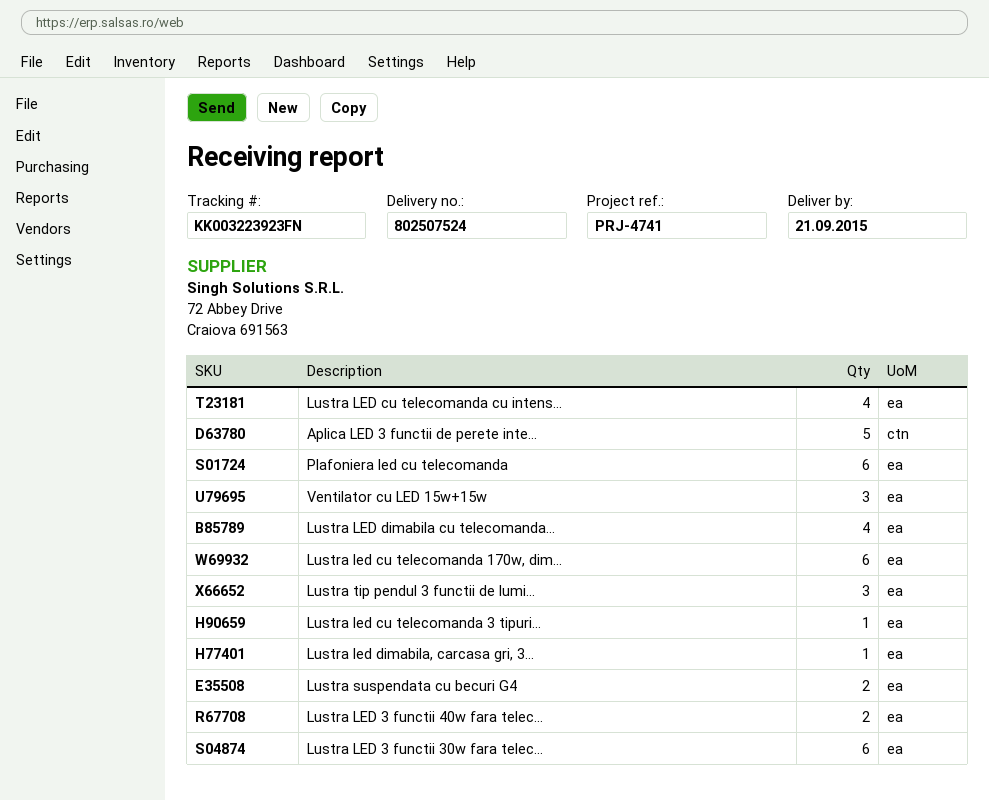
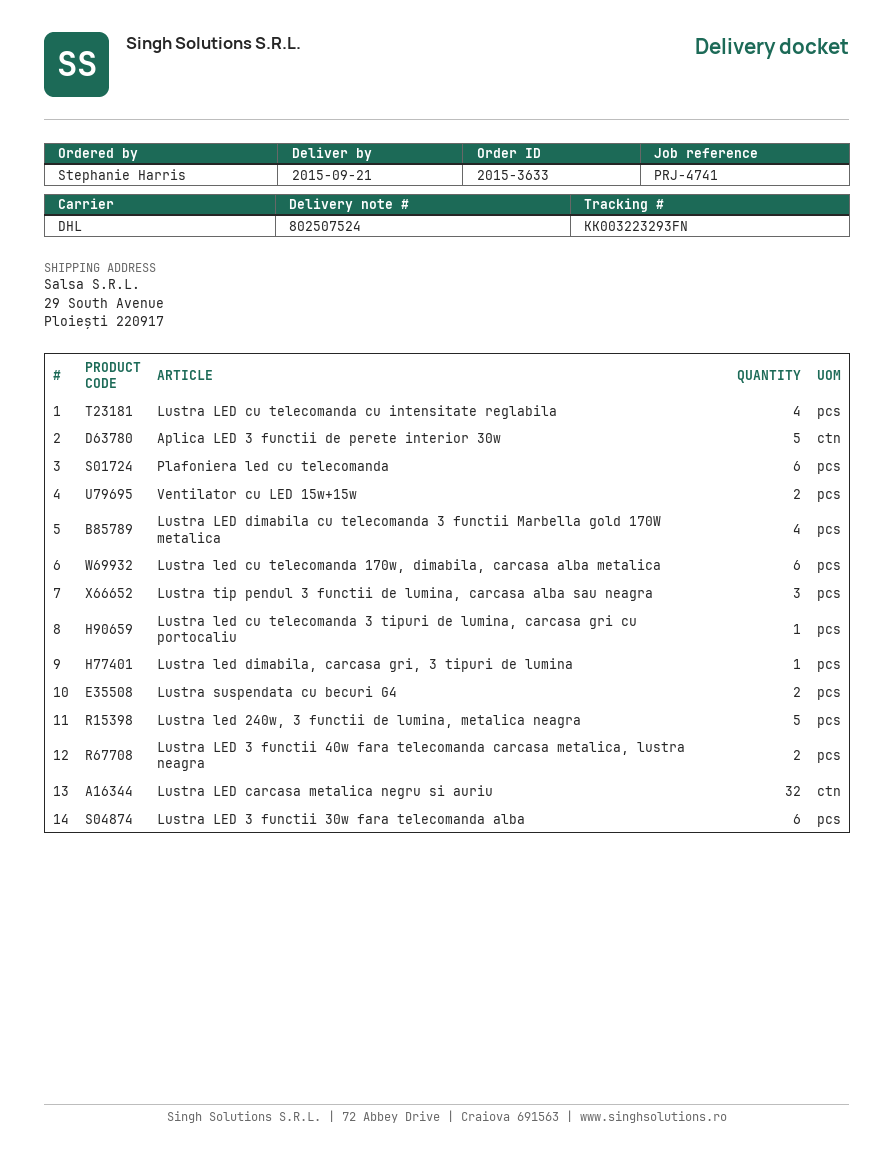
tracking number: KK003223923FN -> KK003223293FN
Ventilator cu LED 15w+15w: 3 -> 2
Lustra led 240w, 3 functii de lumina, metalica neagra: none -> 5
Lustra LED carcasa metalica negru si auriu: none -> 32

